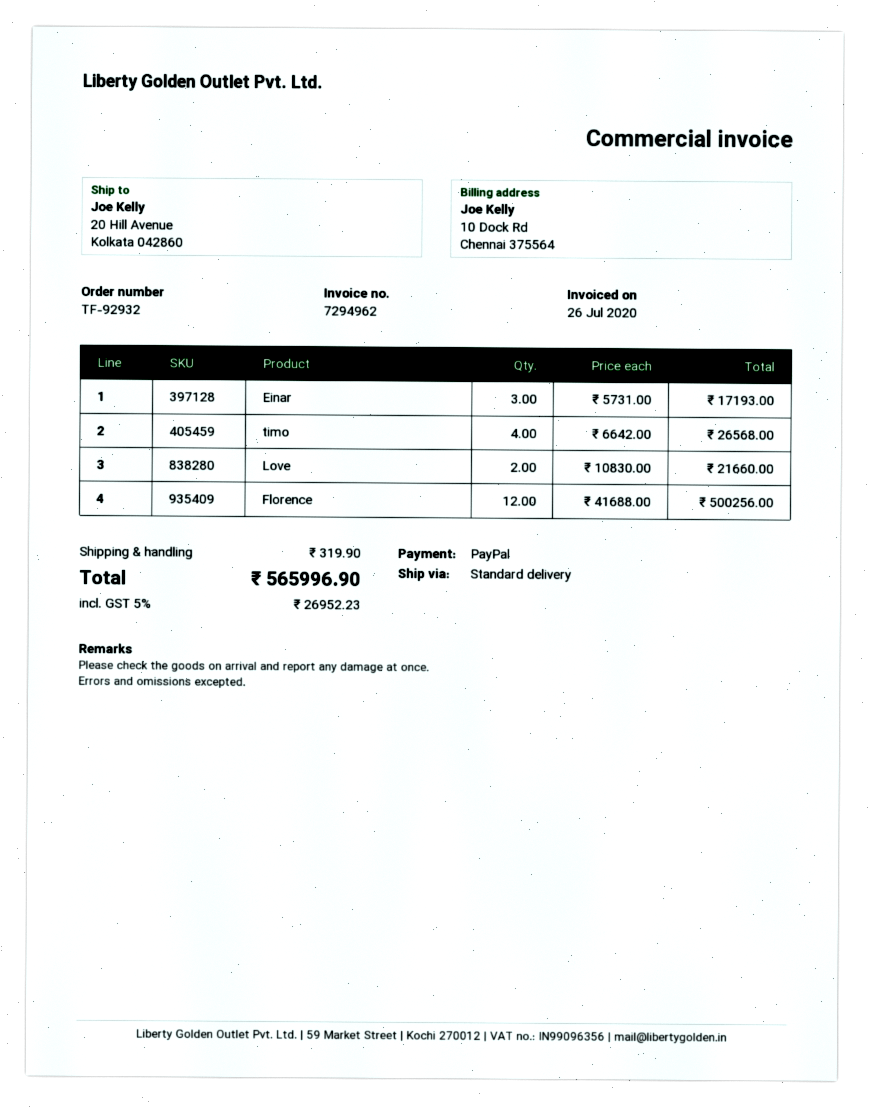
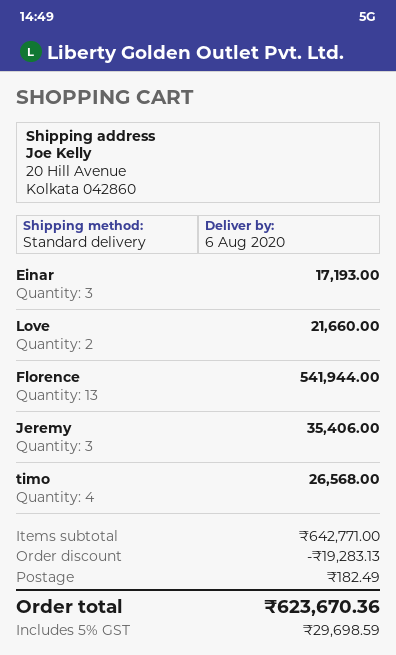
Florence: 12 for 500256.00 -> 13 for 541944.00
Jeremy: none -> 3 for 35406.00
discount: none -> 19283.13
shipping: 319.90 -> 182.49
tax: 5% = 26952.23 -> 5% = 29698.59
total: 565996.90 -> 623670.36

